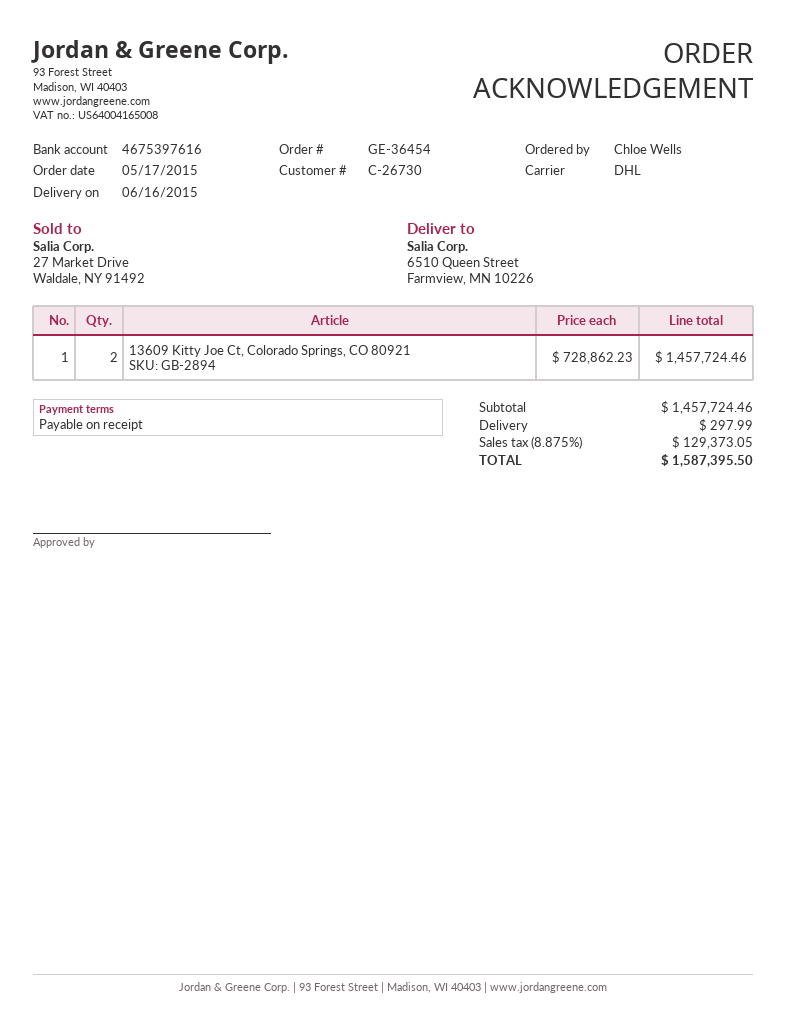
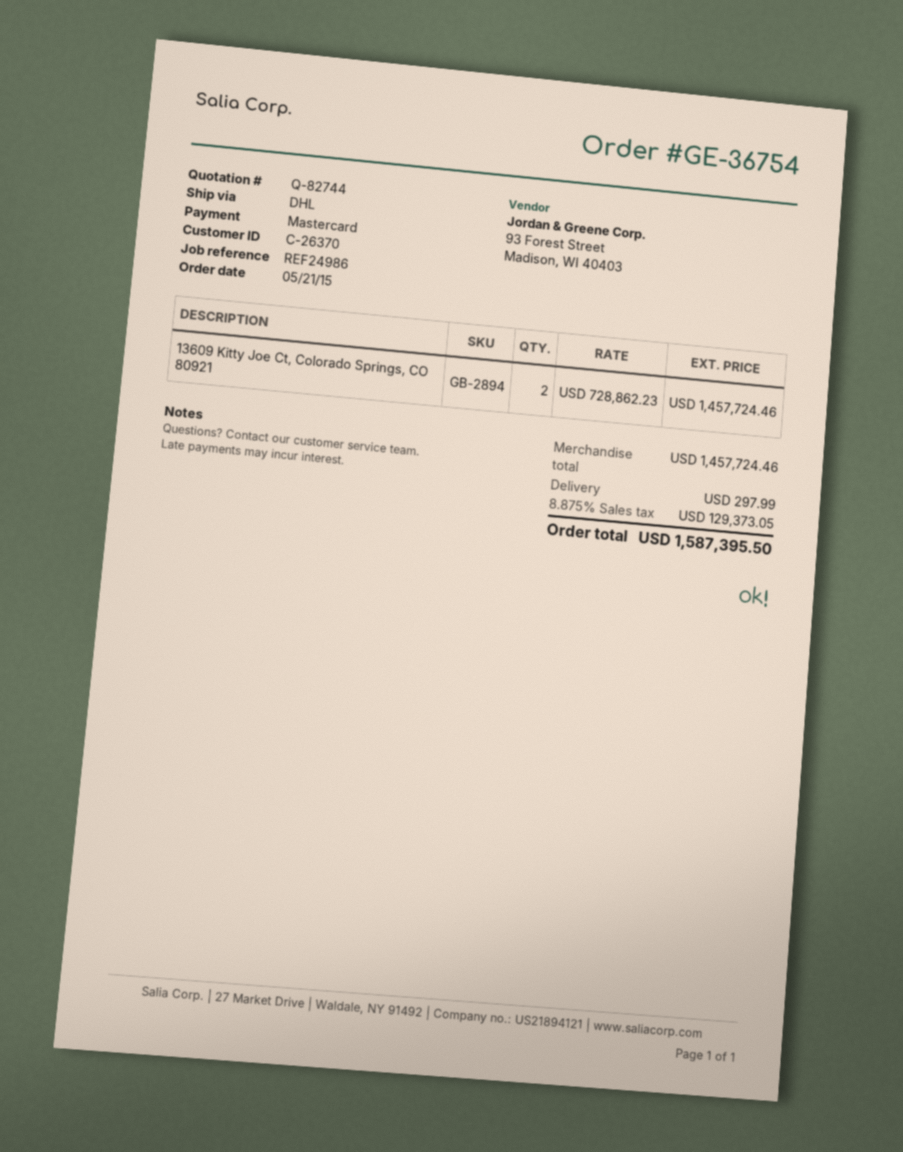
order number: GE-36454 -> GE-36754
order date: 2015-05-17 -> 2015-05-21
customer number: C-26730 -> C-26370

